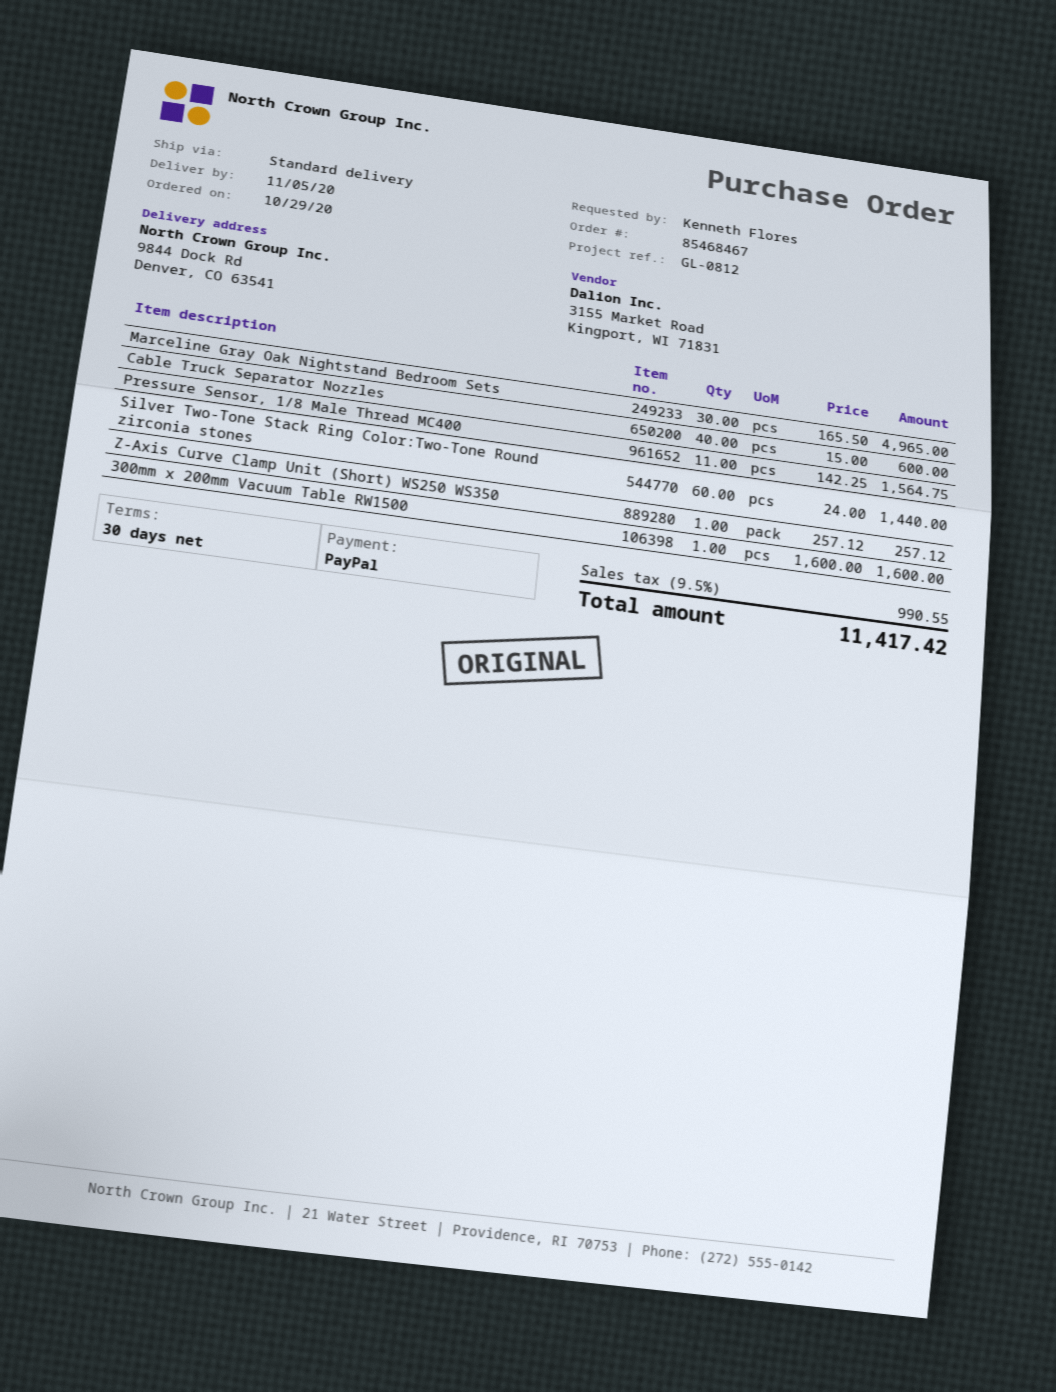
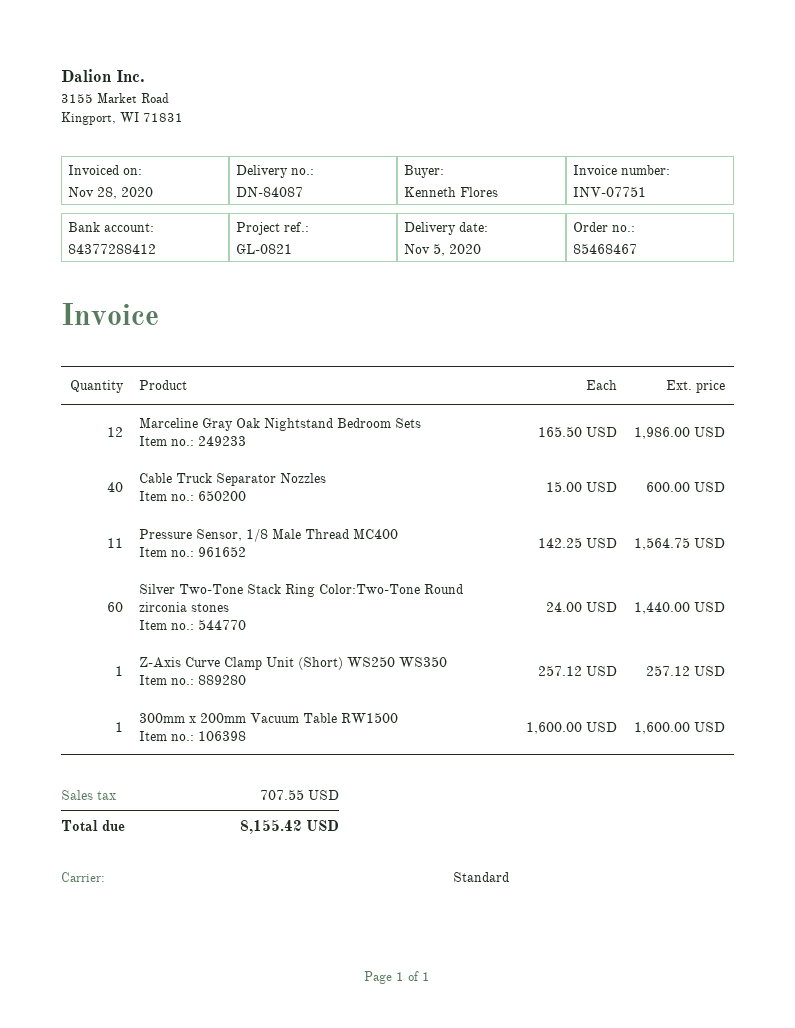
reference: GL-0812 -> GL-0821
Marceline Gray Oak Nightstand Bedroom Sets: 30 x 165.50 = 4965.00 -> 12 x 165.50 = 1986.00
tax: 990.55 -> 707.55
total: 11417.42 -> 8155.42

